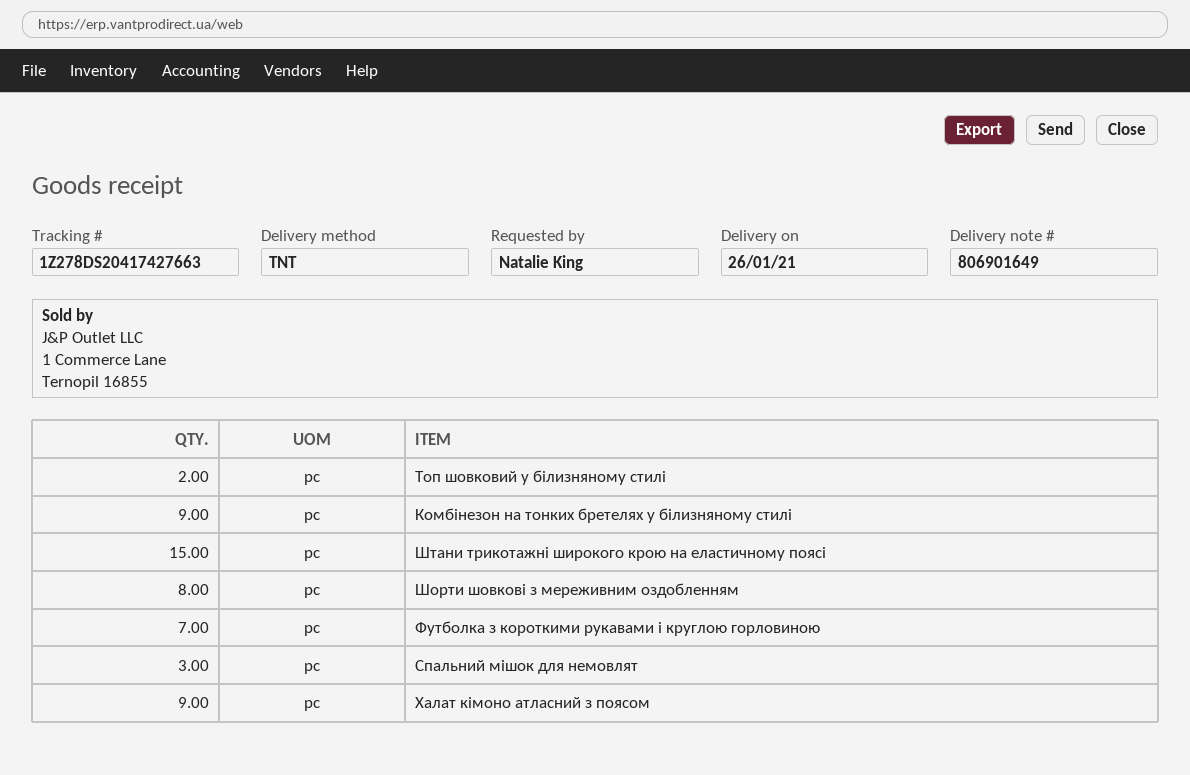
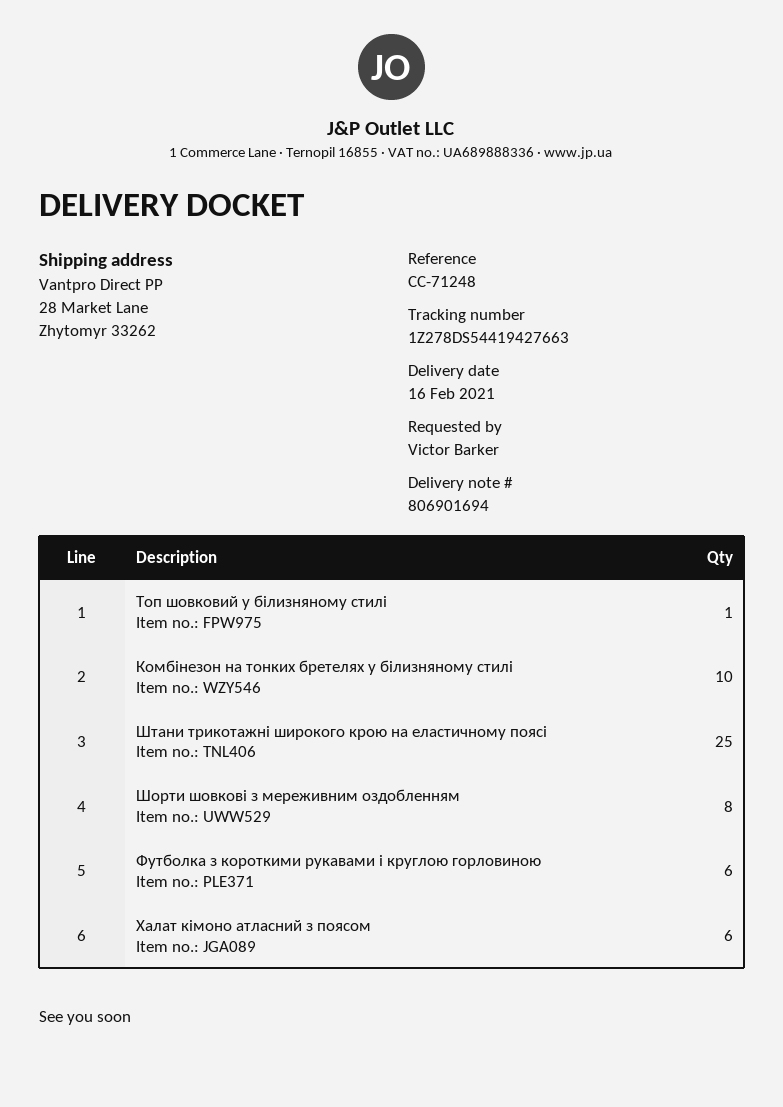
delivery note number: 806901649 -> 806901694
delivery date: 2021-01-26 -> 2021-02-16
ordered by: Natalie King -> Victor Barker
tracking number: 1Z278DS20417427663 -> 1Z278DS54419427663
Топ шовковий у білизняному стилі: 2 -> 1
Комбінезон на тонких бретелях у білизняному стилі: 9 -> 10
Штани трикотажні широкого крою на еластичному поясі: 15 -> 25
Футболка з короткими рукавами і круглою горловиною: 7 -> 6
Спальний мішок для немовлят: 3 -> none
Халат кімоно атласний з поясом: 9 -> 6

